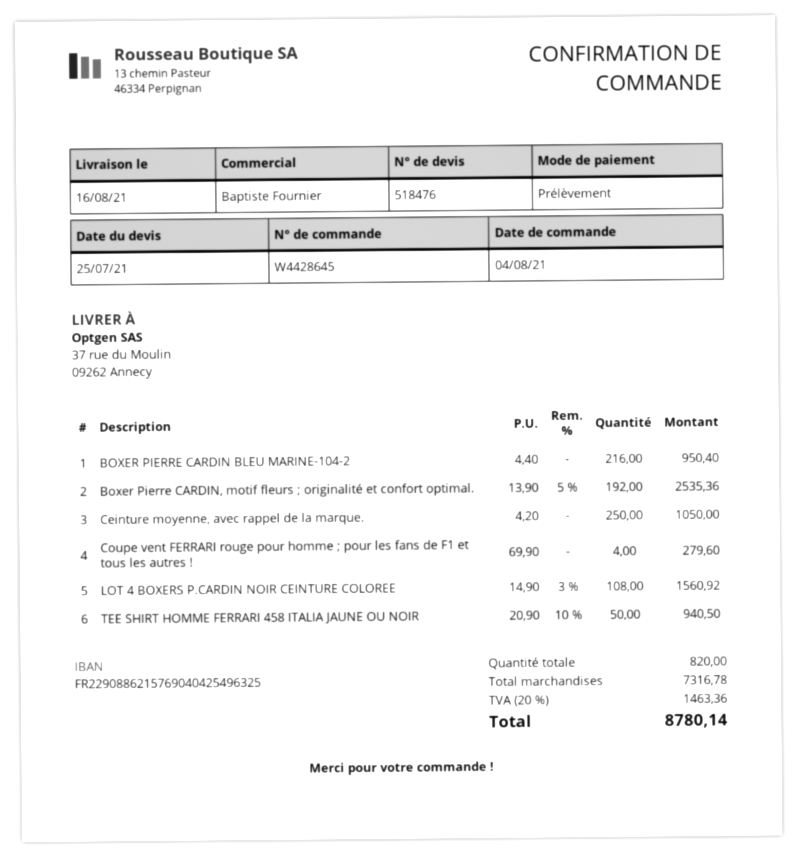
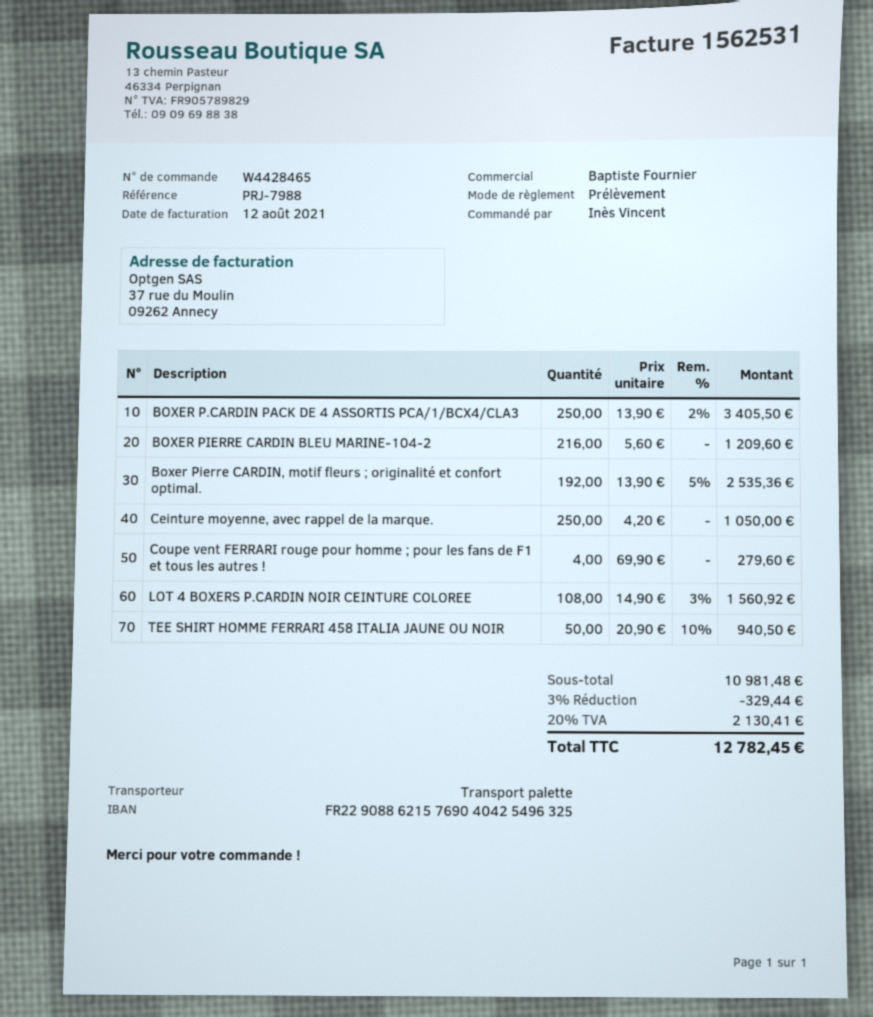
order number: W4428645 -> W4428465
BOXER PIERRE CARDIN BLEU MARINE-104-2: 216 x 4.40 = 950.40 -> 216 x 5.60 = 1209.60
BOXER P.CARDIN PACK DE 4 ASSORTIS PCA/1/BCX4/CLA3: none -> 250 x 13.90 - 2% = 3405.50
subtotal: 7316.78 -> 10981.48
discount: none -> 3% = 329.44
tax: 20% = 1463.36 -> 20% = 2130.41
total: 8780.14 -> 12782.45

